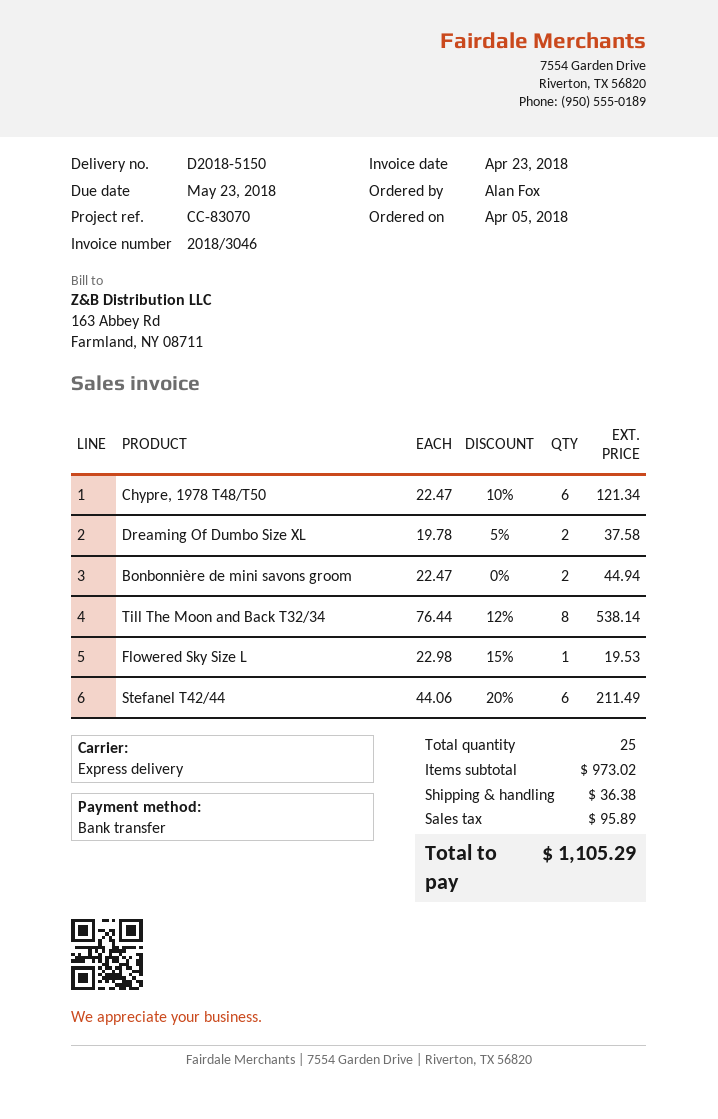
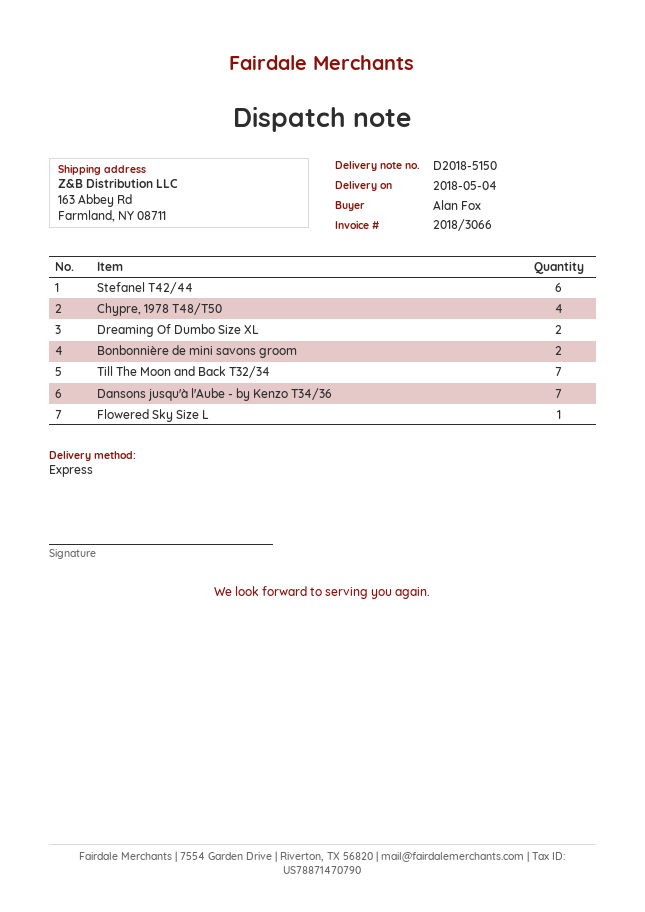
invoice number: 2018/3046 -> 2018/3066
Chypre, 1978 T48/T50: 6 -> 4
Till The Moon and Back T32/34: 8 -> 7
Dansons jusqu'à l'Aube - by Kenzo T34/36: none -> 7

